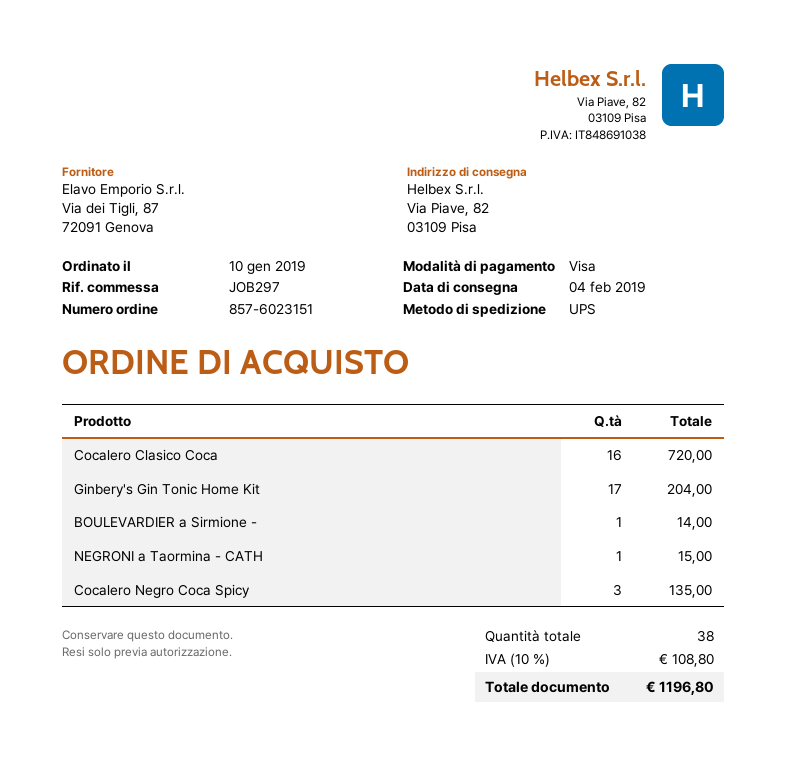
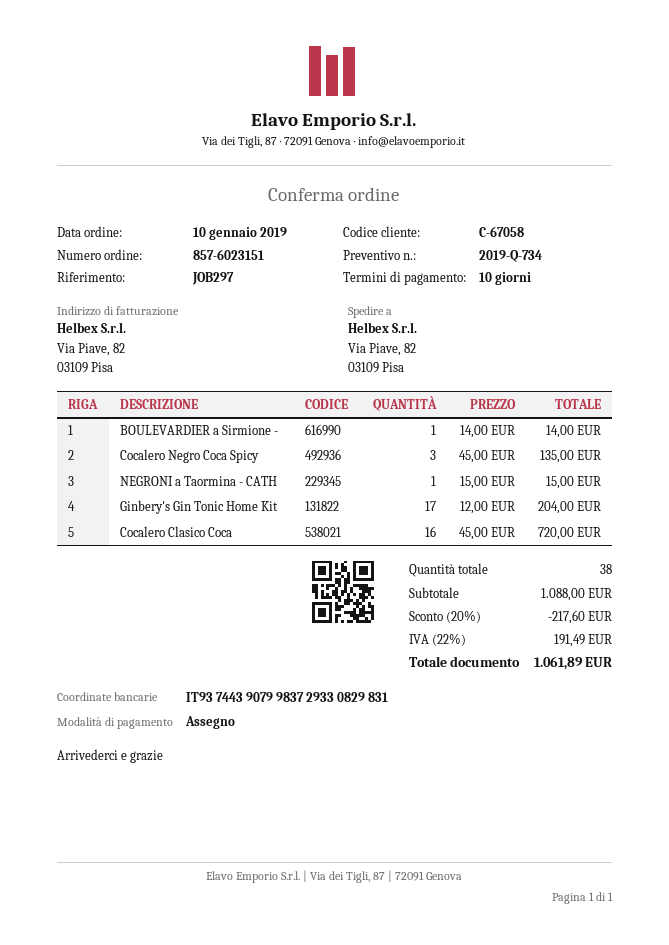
payment method: Visa -> cheque
discount: none -> 20% = 217.60
tax: 10% = 108.80 -> 22% = 191.49
total: 1196.80 -> 1061.89

